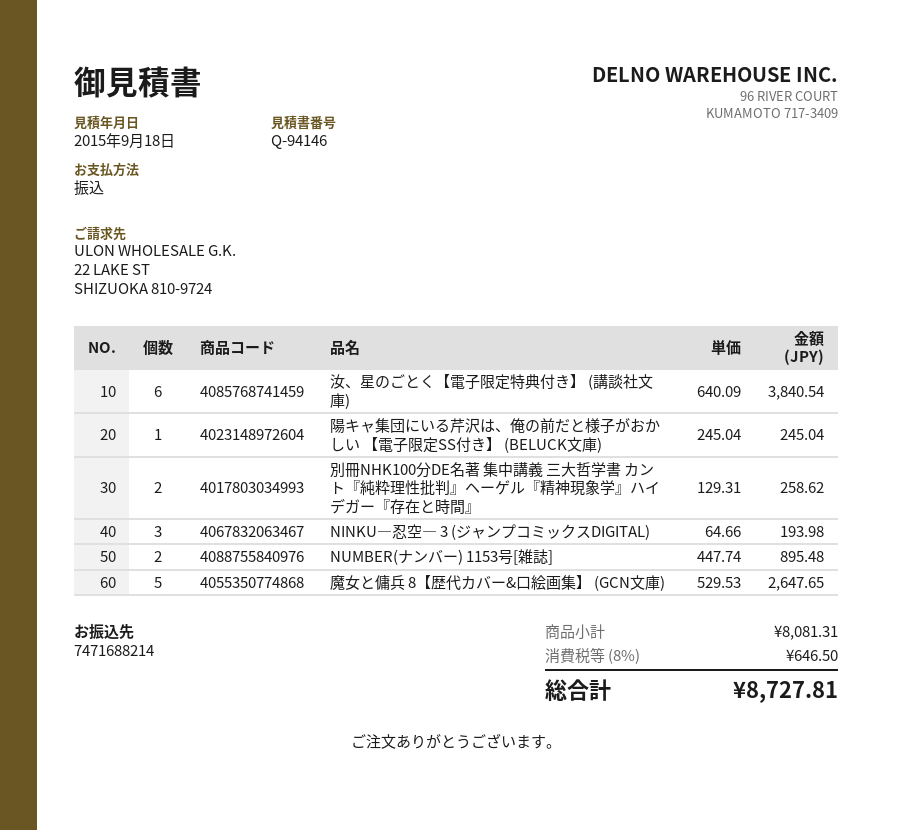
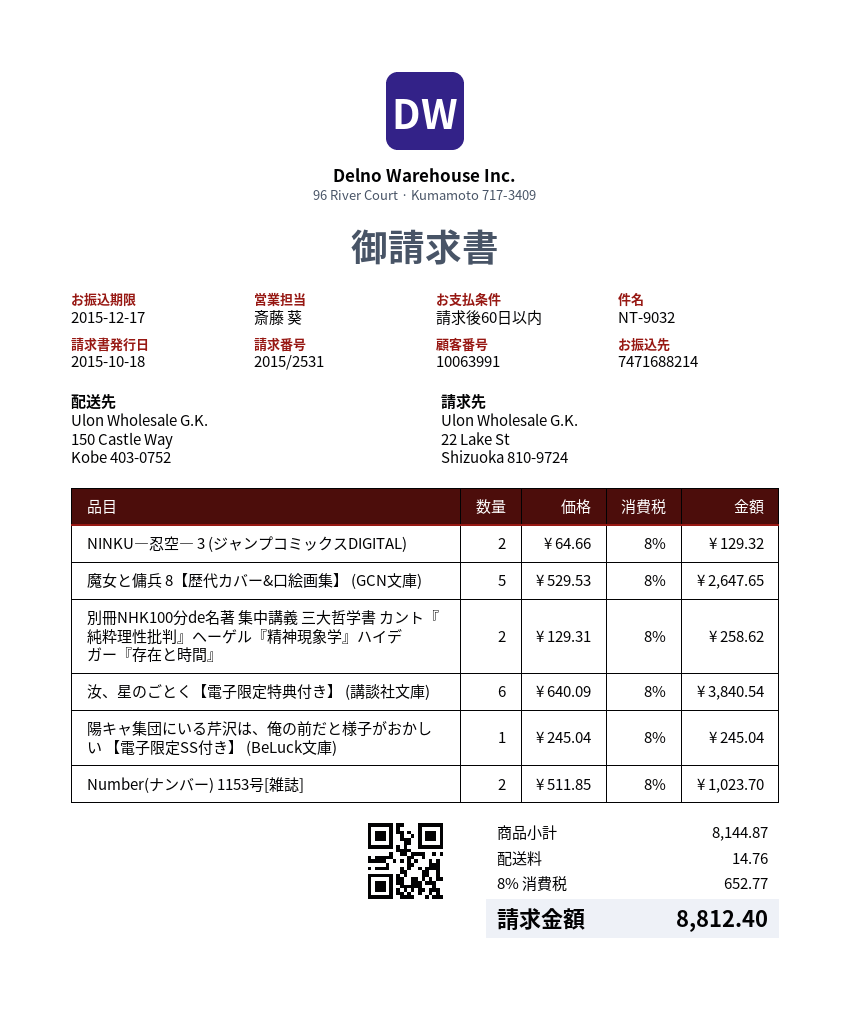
NINKU―忍空― 3 (ジャンプコミックスDIGITAL): 3 x 64.66 = 193.98 -> 2 x 64.66 = 129.32
NUMBER(ナンバー) 1153号[雑誌]: 2 x 447.74 = 895.48 -> 2 x 511.85 = 1023.70
subtotal: 8081.31 -> 8144.87
shipping: none -> 14.76
tax: 8% = 646.50 -> 8% = 652.77
total: 8727.81 -> 8812.40

